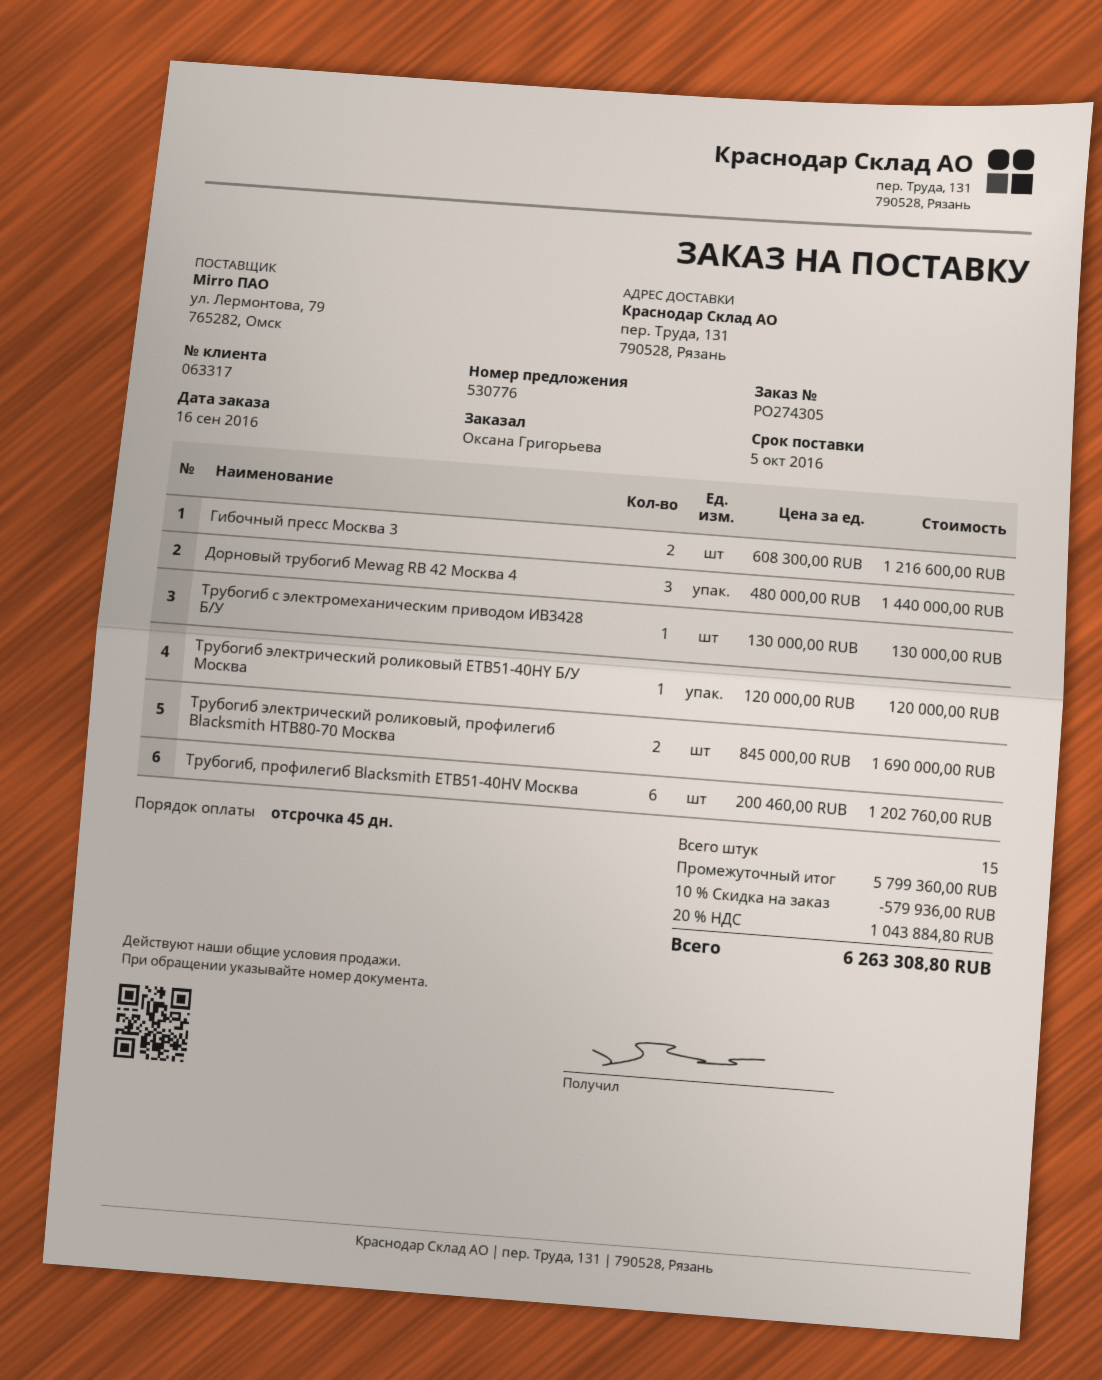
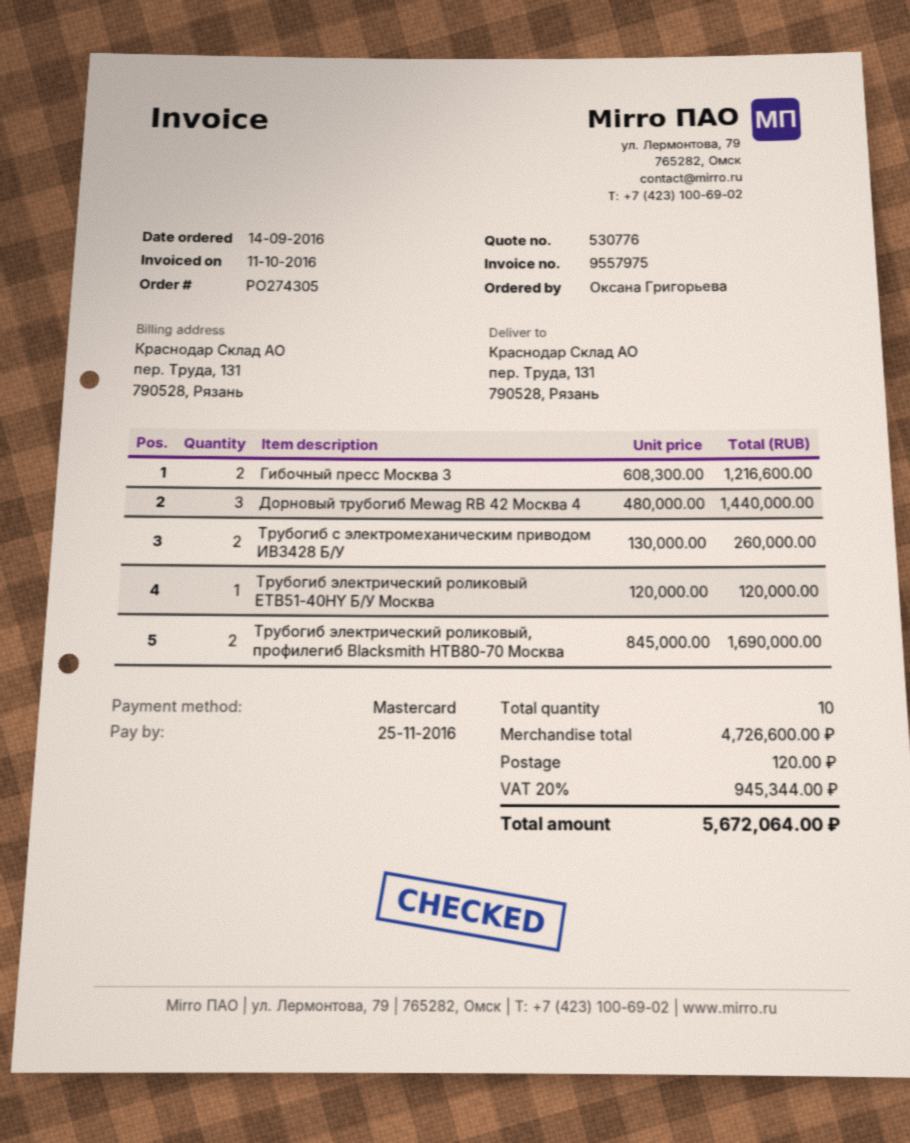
order date: 2016-09-16 -> 2016-09-14
Трубогиб c электромеханическим приводом ИВ3428 Б/У: 1 x 130000.00 = 130000.00 -> 2 x 130000.00 = 260000.00
Трубогиб, профилегиб Blacksmith ETB51-40HV Москва: 6 x 200460.00 = 1202760.00 -> none
total quantity: 15 -> 10
subtotal: 5799360.00 -> 4726600.00
discount: 10% = 579936.00 -> none
shipping: none -> 120.00
tax: 20% = 1043884.80 -> 20% = 945344.00
total: 6263308.80 -> 5672064.00

